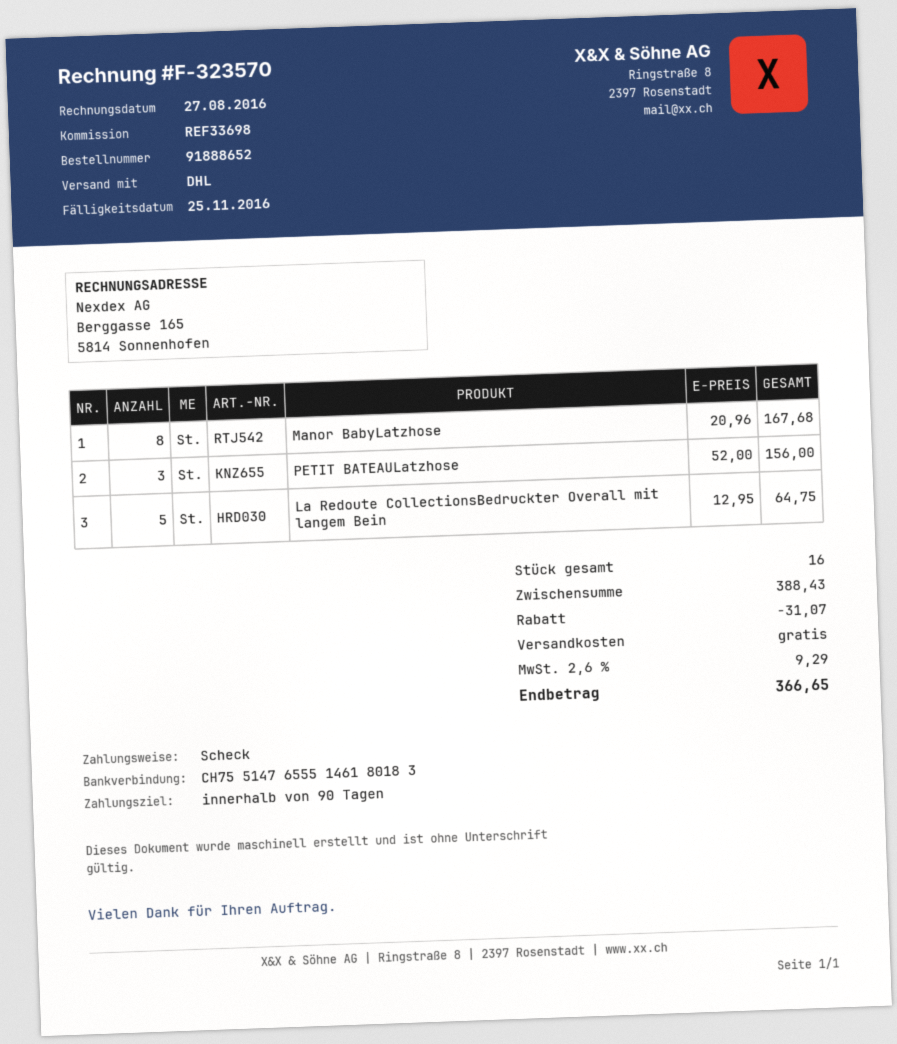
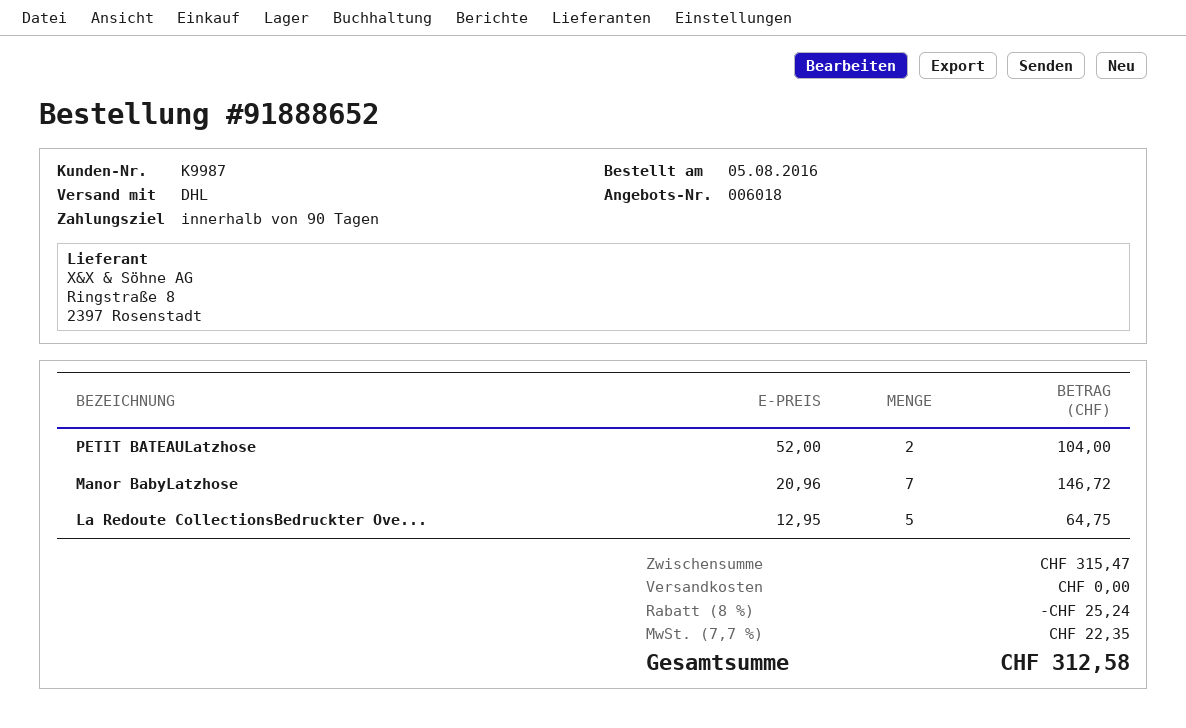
Manor BabyLatzhose: 8 x 20.96 = 167.68 -> 7 x 20.96 = 146.72
PETIT BATEAULatzhose: 3 x 52.00 = 156.00 -> 2 x 52.00 = 104.00
subtotal: 388.43 -> 315.47
discount: 31.07 -> 25.24
tax: 2.6% = 9.29 -> 7.7% = 22.35
total: 366.65 -> 312.58

